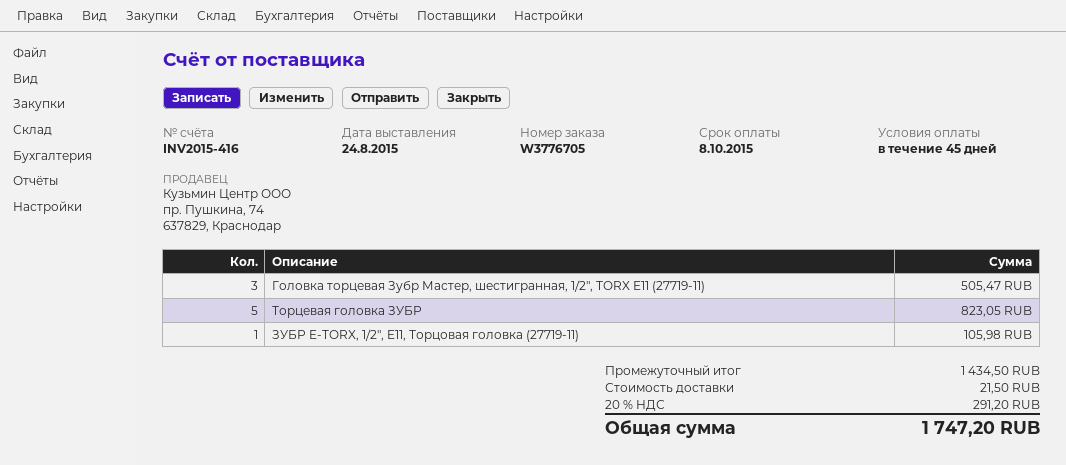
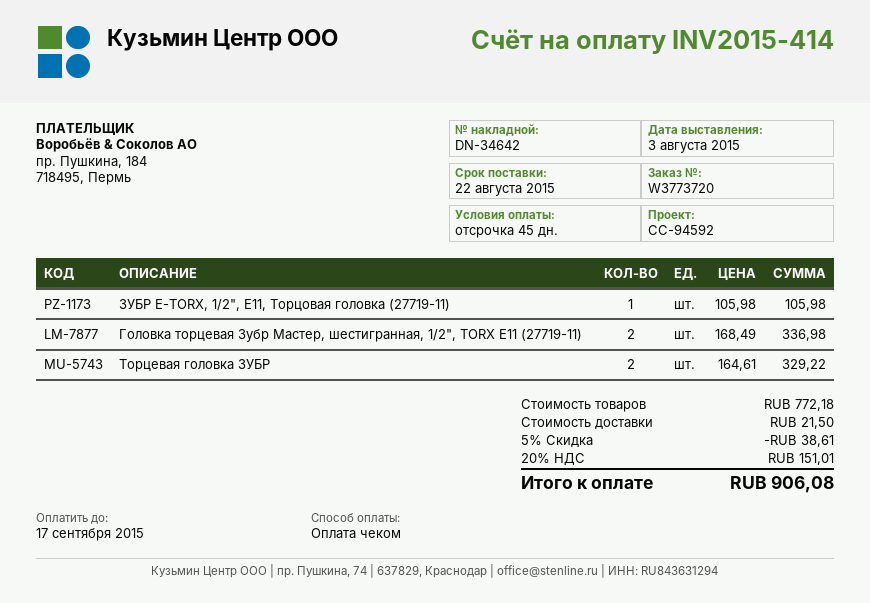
order number: W3776705 -> W3773720
invoice number: INV2015-416 -> INV2015-414
invoice date: 2015-08-24 -> 2015-08-03
due date: 2015-10-08 -> 2015-09-17
Головка торцевая Зубр Мастер, шестигранная, 1/2", TORX Е11 (27719-11): 3 for 505.47 -> 2 for 336.98
Торцевая головка ЗУБР: 5 for 823.05 -> 2 for 329.22
subtotal: 1434.50 -> 772.18
discount: none -> 5% = 38.61
tax: 20% = 291.20 -> 20% = 151.01
total: 1747.20 -> 906.08

